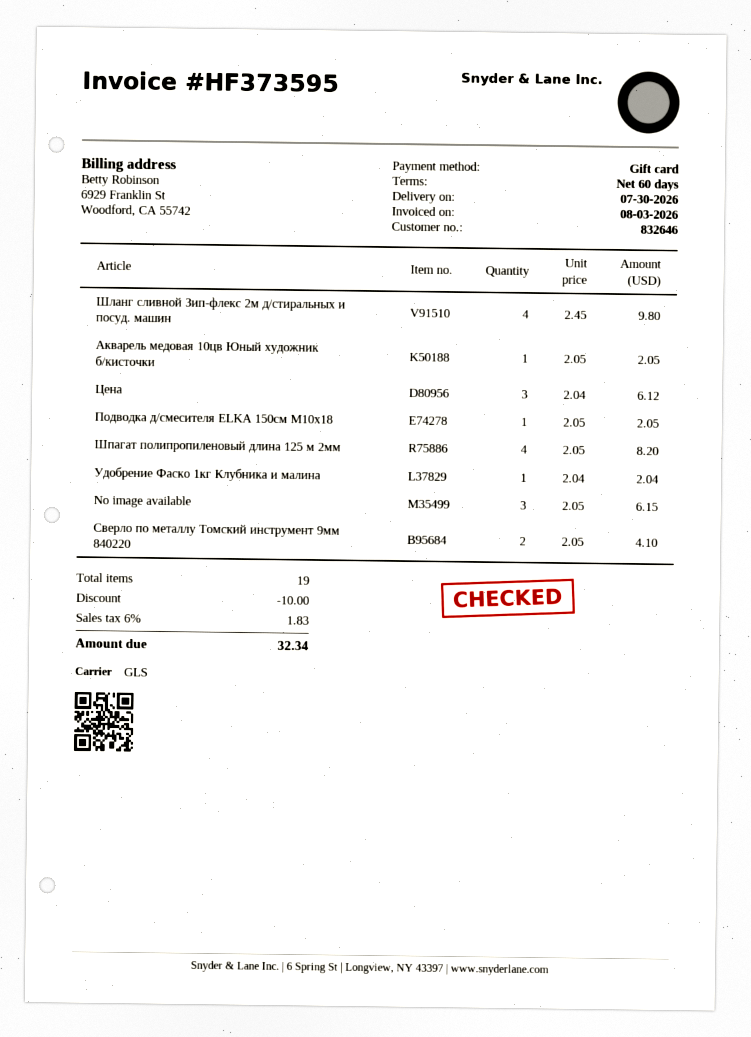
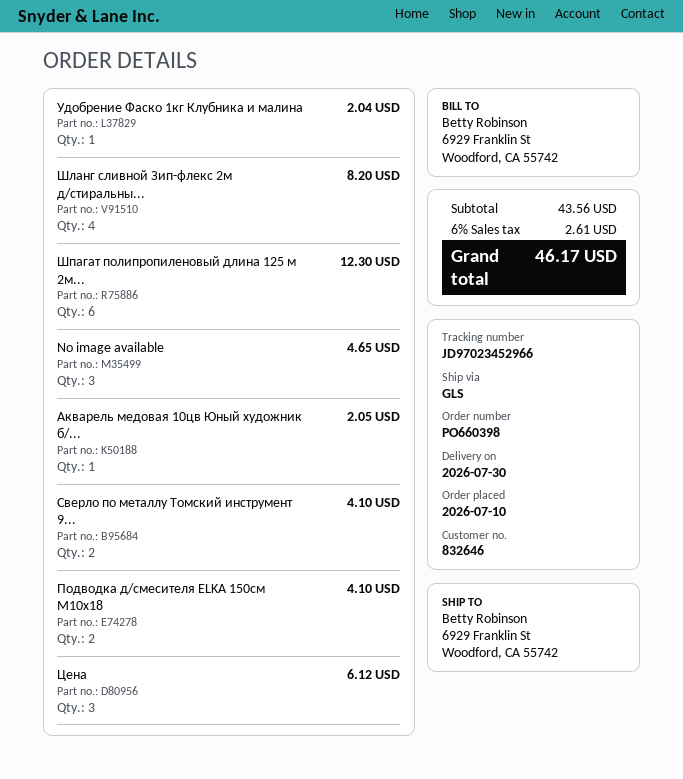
Шланг сливной Зип-флекс 2м д/стиральных и посуд. машин: 4 for 9.80 -> 4 for 8.20
Подводка д/смесителя ELKA 150см М10х18: 1 for 2.05 -> 2 for 4.10
Шпагат полипропиленовый длина 125 м 2мм: 4 for 8.20 -> 6 for 12.30
No image available: 3 for 6.15 -> 3 for 4.65
discount: 10.00 -> none
tax: 6% = 1.83 -> 6% = 2.61
total: 32.34 -> 46.17

